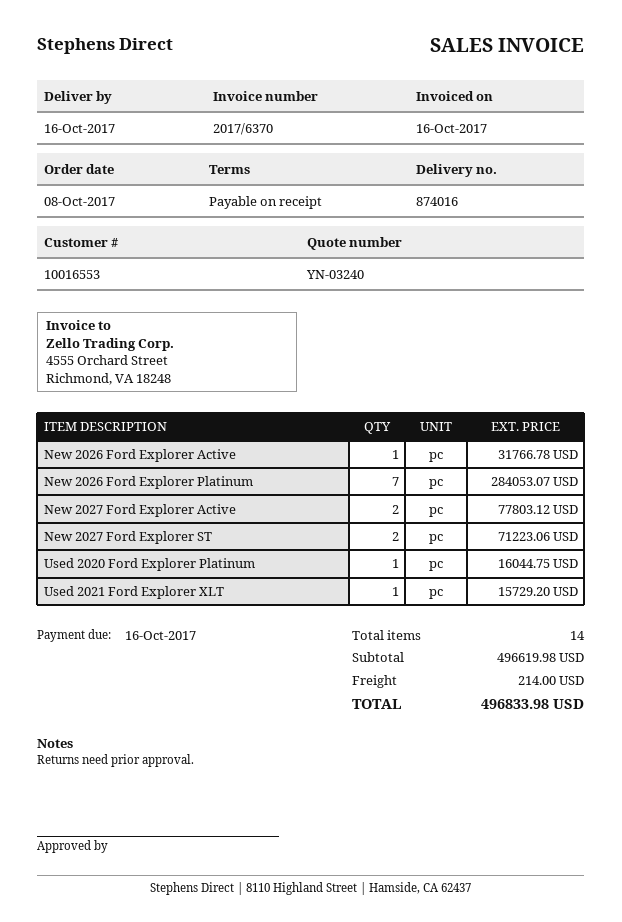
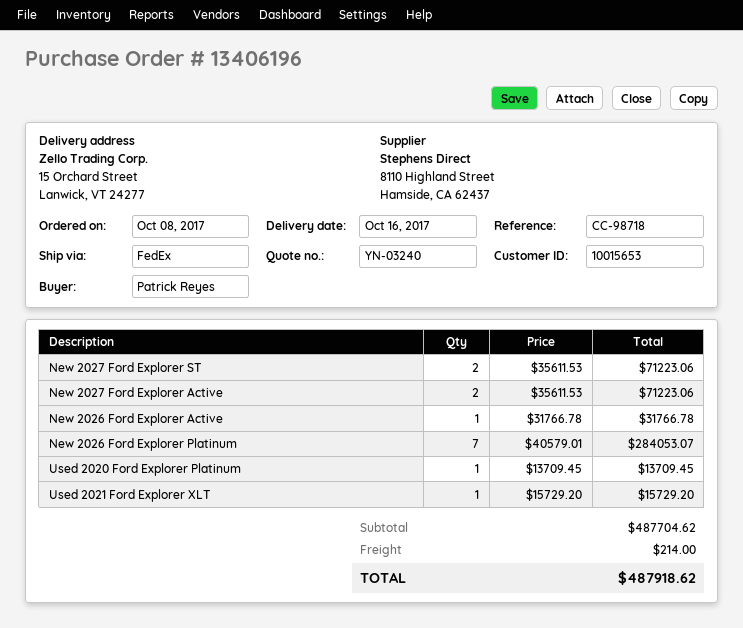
customer number: 10016553 -> 10015653
New 2027 Ford Explorer Active: 2 for 77803.12 -> 2 for 71223.06
Used 2020 Ford Explorer Platinum: 1 for 16044.75 -> 1 for 13709.45
subtotal: 496619.98 -> 487704.62
total: 496833.98 -> 487918.62

